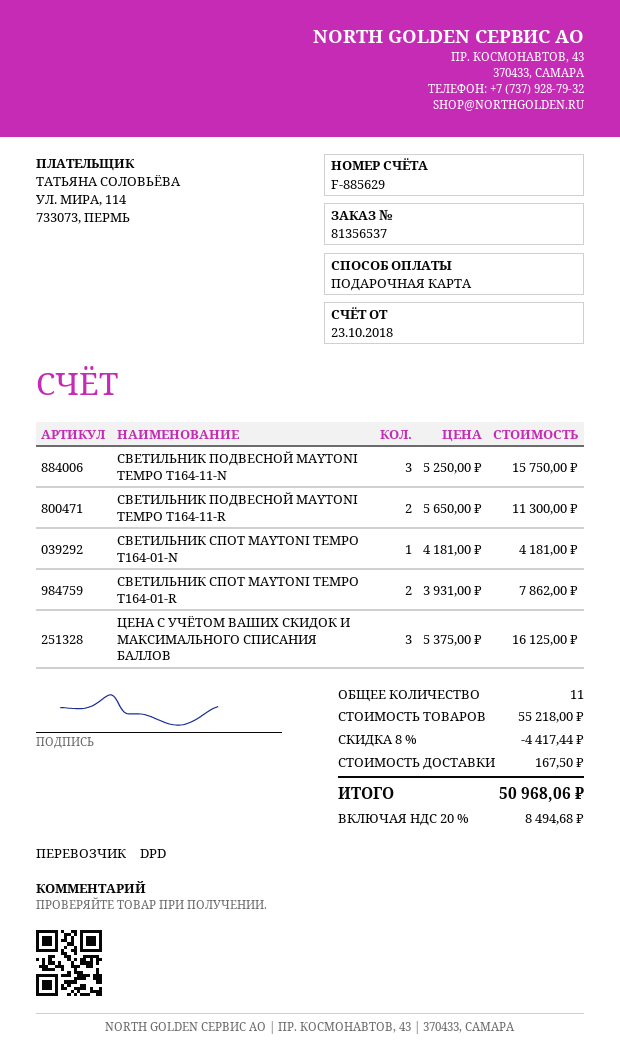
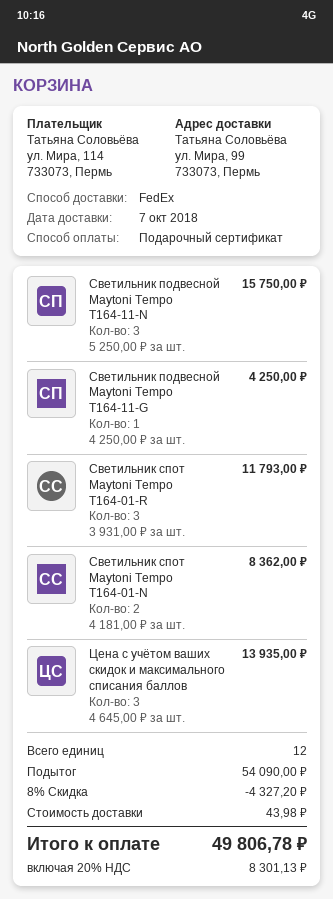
shipping method: DPD -> FedEx
СВЕТИЛЬНИК ПОДВЕСНОЙ MAYTONI TEMPO T164-11-R: 2 x 5650.00 = 11300.00 -> none
СВЕТИЛЬНИК СПОТ MAYTONI TEMPO T164-01-N: 1 x 4181.00 = 4181.00 -> 2 x 4181.00 = 8362.00
СВЕТИЛЬНИК СПОТ MAYTONI TEMPO T164-01-R: 2 x 3931.00 = 7862.00 -> 3 x 3931.00 = 11793.00
ЦЕНА С УЧЁТОМ ВАШИХ СКИДОК И МАКСИМАЛЬНОГО СПИСАНИЯ БАЛЛОВ: 3 x 5375.00 = 16125.00 -> 3 x 4645.00 = 13935.00
Светильник подвесной Maytoni Tempo T164-11-G: none -> 1 x 4250.00 = 4250.00
total quantity: 11 -> 12
subtotal: 55218.00 -> 54090.00
discount: 8% = 4417.44 -> 8% = 4327.20
shipping: 167.50 -> 43.98
tax: 20% = 8494.68 -> 20% = 8301.13
total: 50968.06 -> 49806.78

